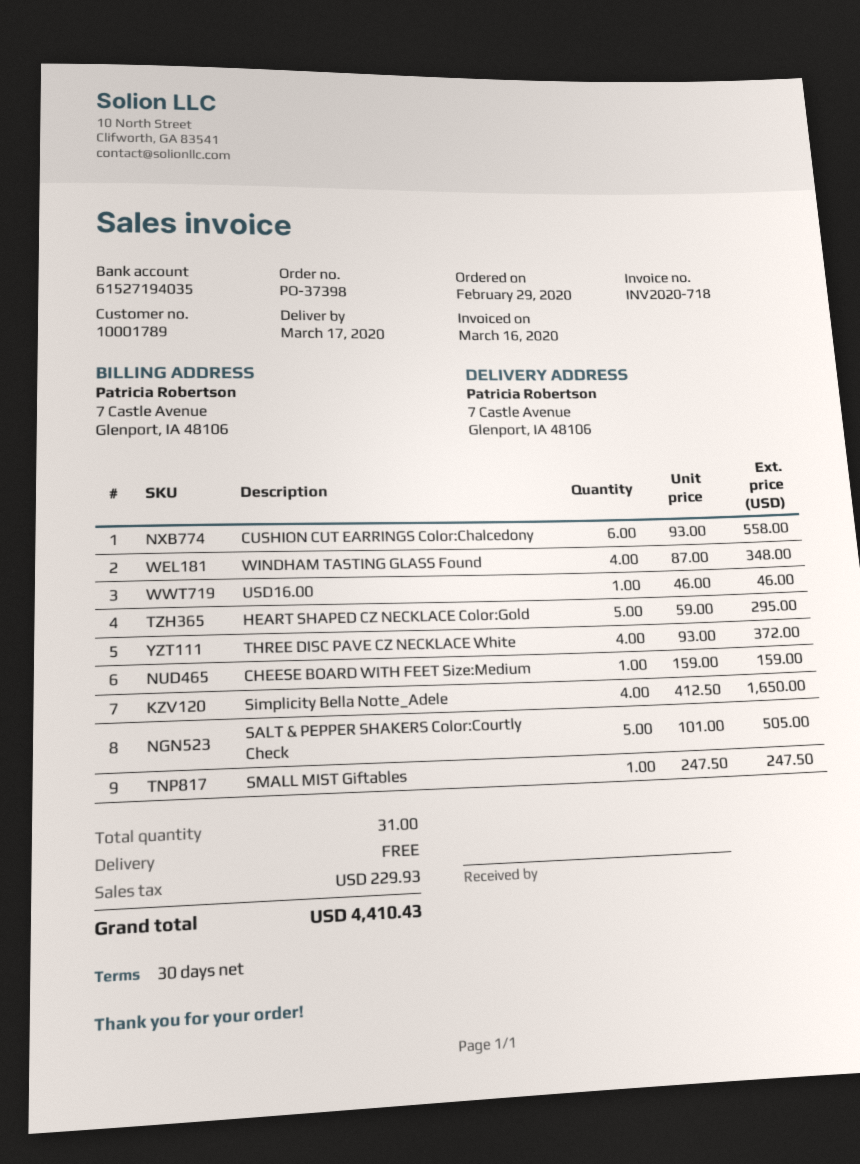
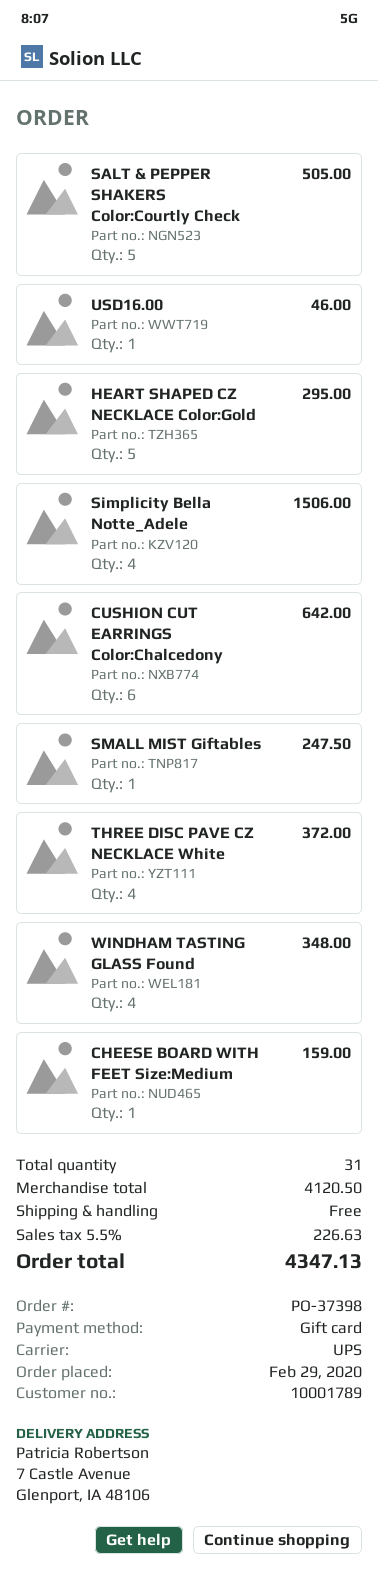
CUSHION CUT EARRINGS Color:Chalcedony: 6 for 558.00 -> 6 for 642.00
Simplicity Bella Notte_Adele: 4 for 1650.00 -> 4 for 1506.00
tax: 229.93 -> 226.63
total: 4410.43 -> 4347.13

